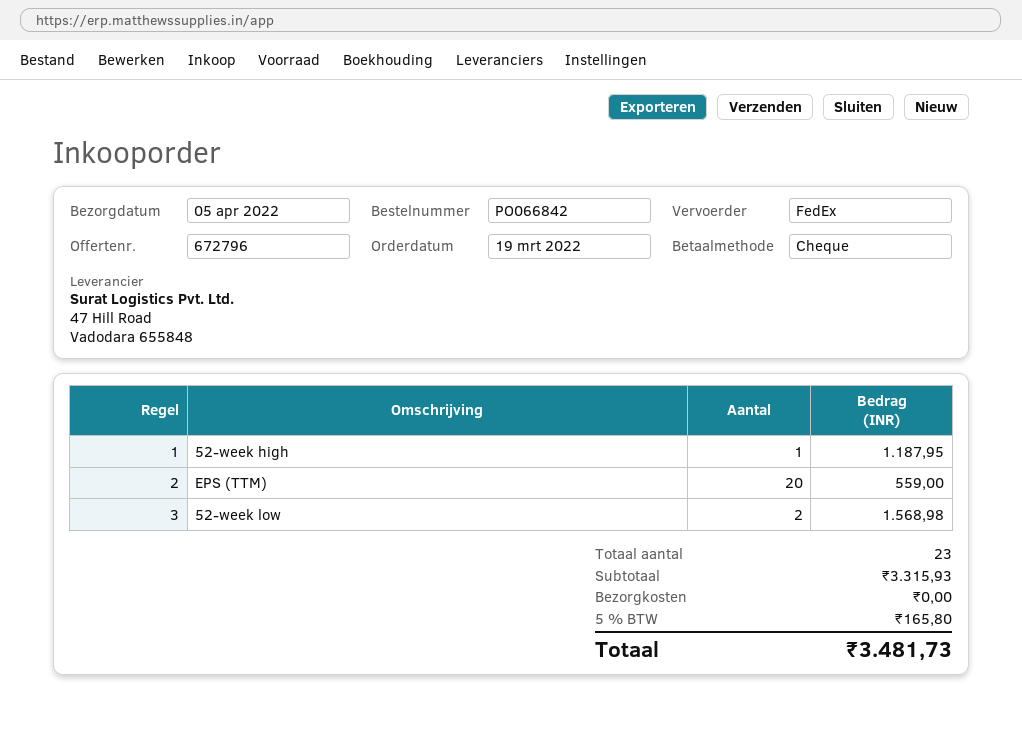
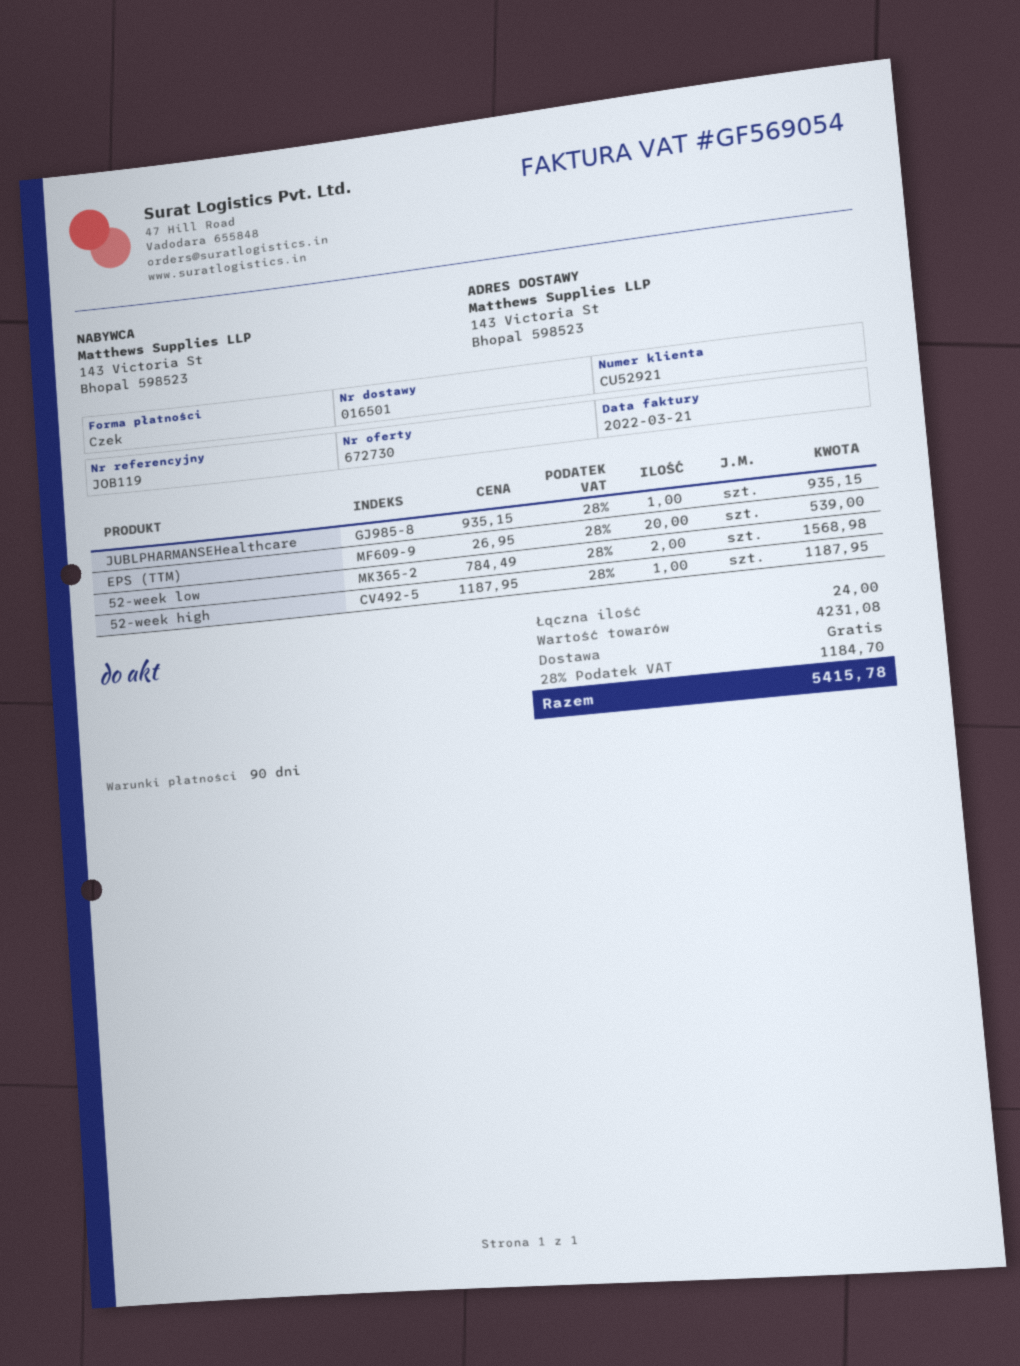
quote number: 672796 -> 672730
EPS (TTM): 20 for 559.00 -> 20 for 539.00
JUBLPHARMANSEHealthcare: none -> 1 for 935.15
total quantity: 23 -> 24
subtotal: 3315.93 -> 4231.08
tax: 5% = 165.80 -> 28% = 1184.70
total: 3481.73 -> 5415.78

